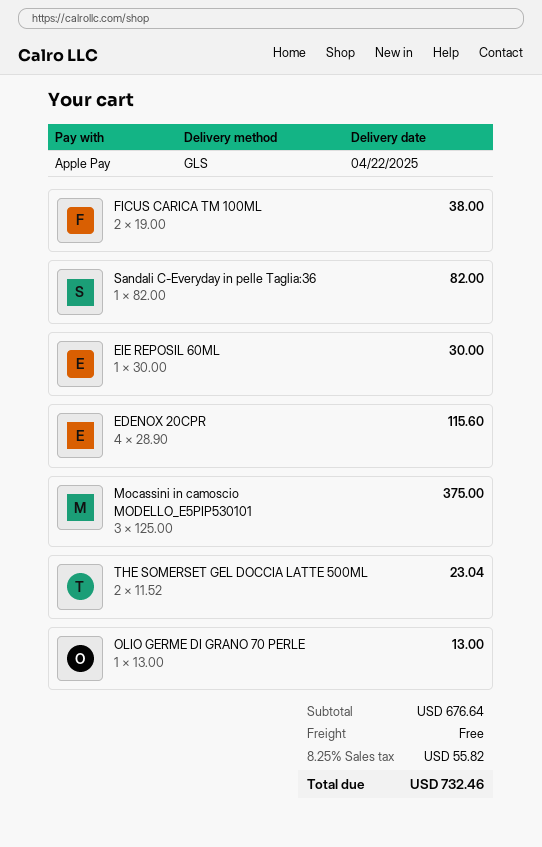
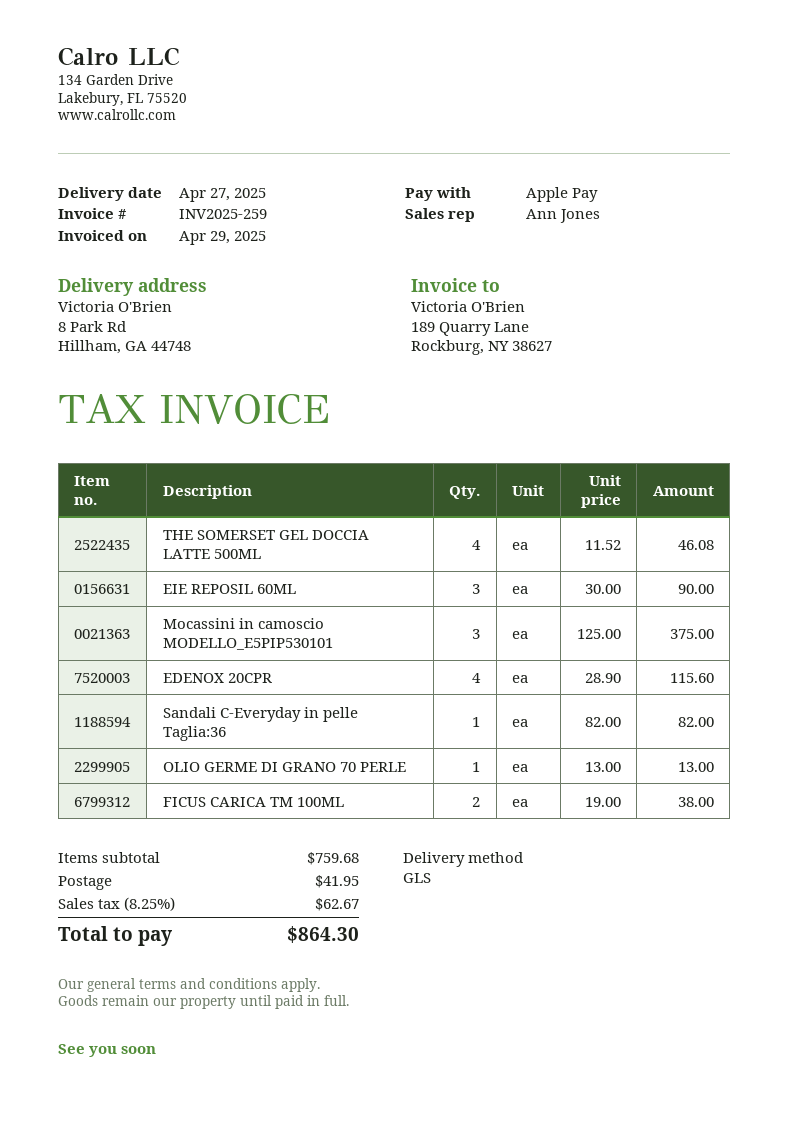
delivery date: 2025-04-22 -> 2025-04-27
EIE REPOSIL 60ML: 1 x 30.00 = 30.00 -> 3 x 30.00 = 90.00
THE SOMERSET GEL DOCCIA LATTE 500ML: 2 x 11.52 = 23.04 -> 4 x 11.52 = 46.08
subtotal: 676.64 -> 759.68
shipping: 0.00 -> 41.95
tax: 8.25% = 55.82 -> 8.25% = 62.67
total: 732.46 -> 864.30

